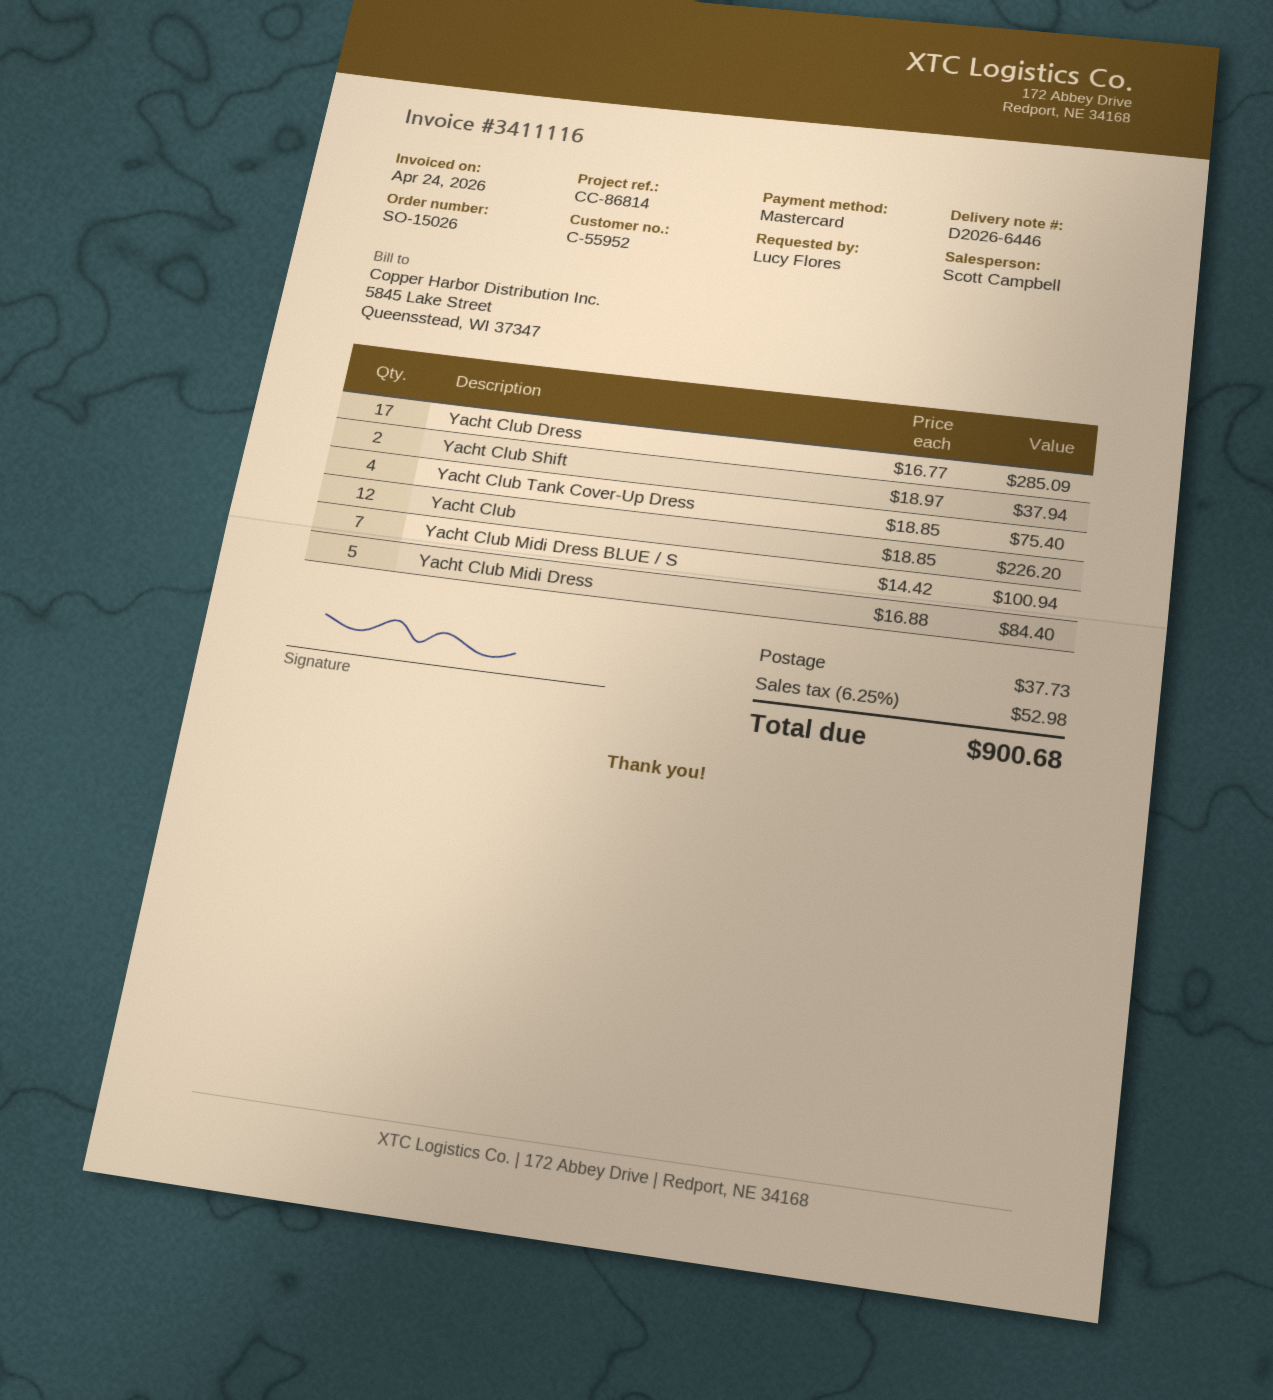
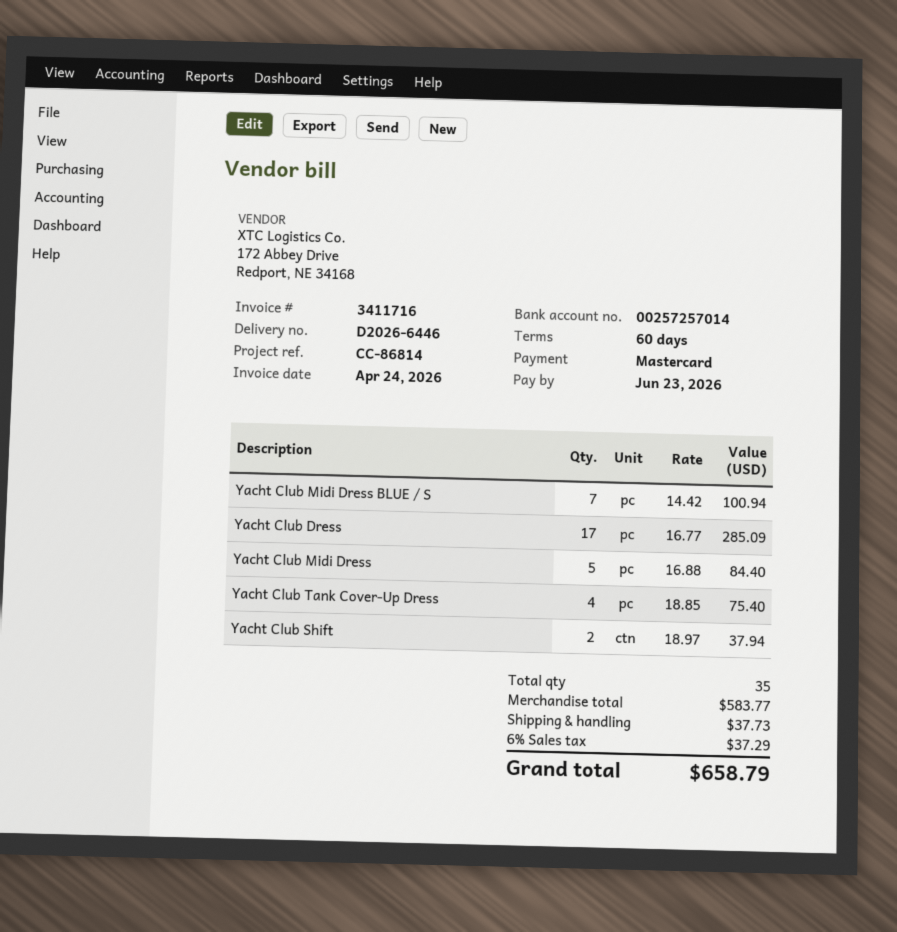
invoice number: 3411116 -> 3411716
Yacht Club: 12 x 18.85 = 226.20 -> none
tax: 6.25% = 52.98 -> 6% = 37.29
total: 900.68 -> 658.79

